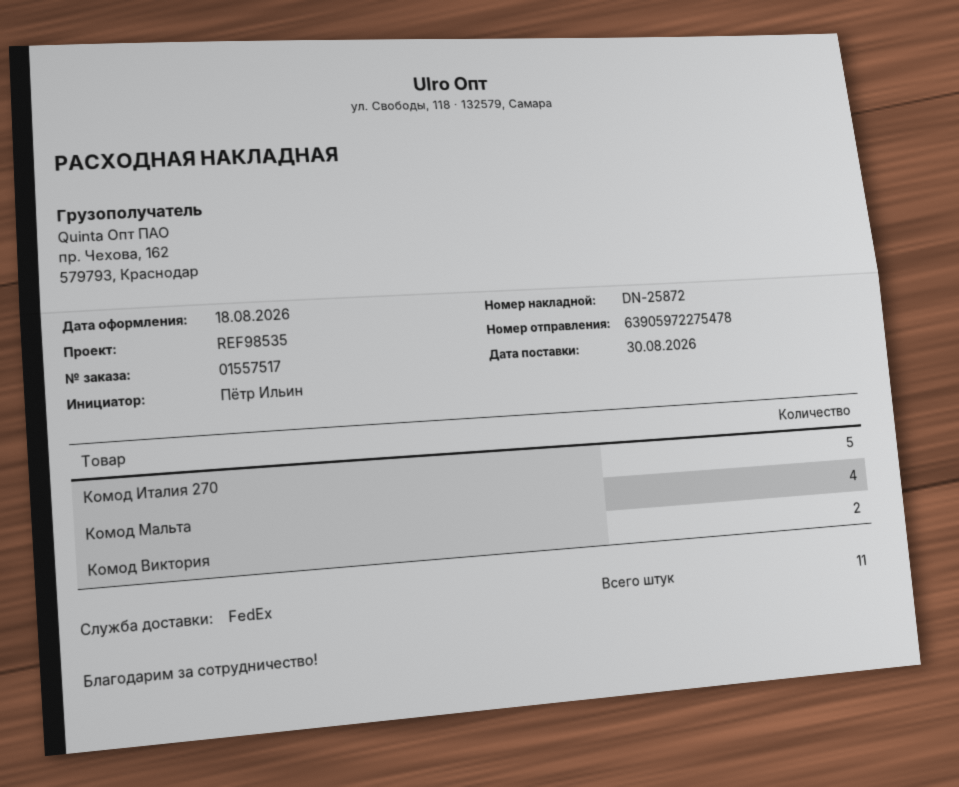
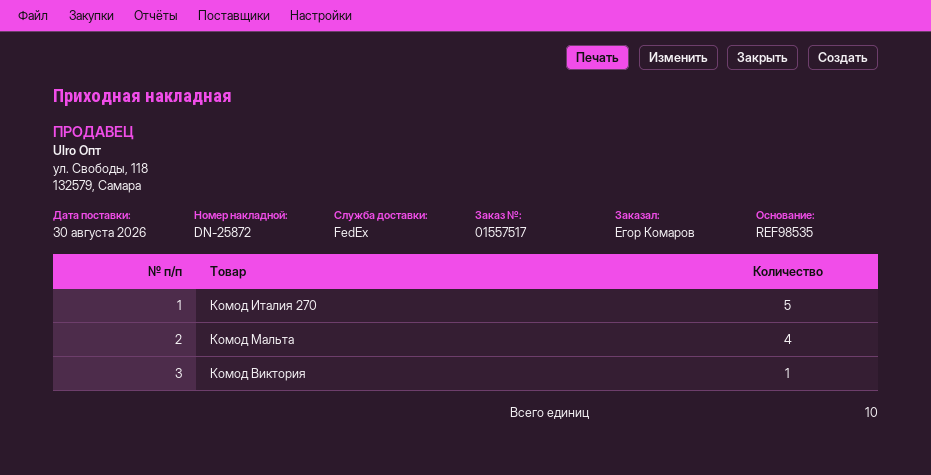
ordered by: Пётр Ильин -> Егор Комаров
Комод Виктория: 2 -> 1
total quantity: 11 -> 10

